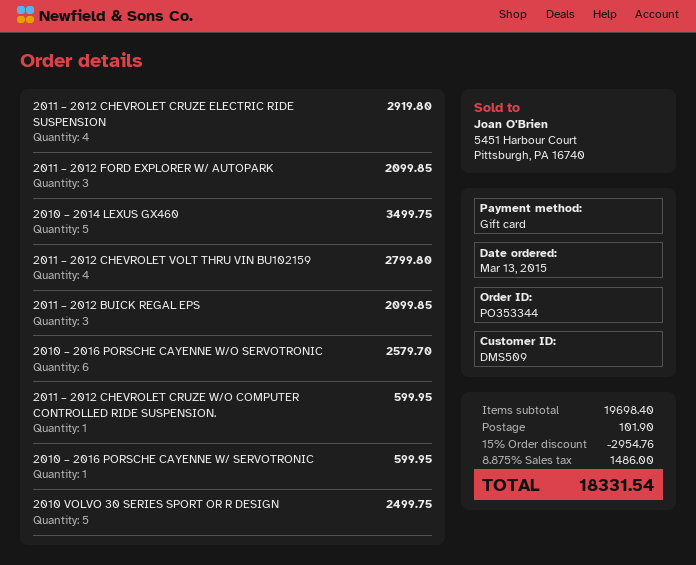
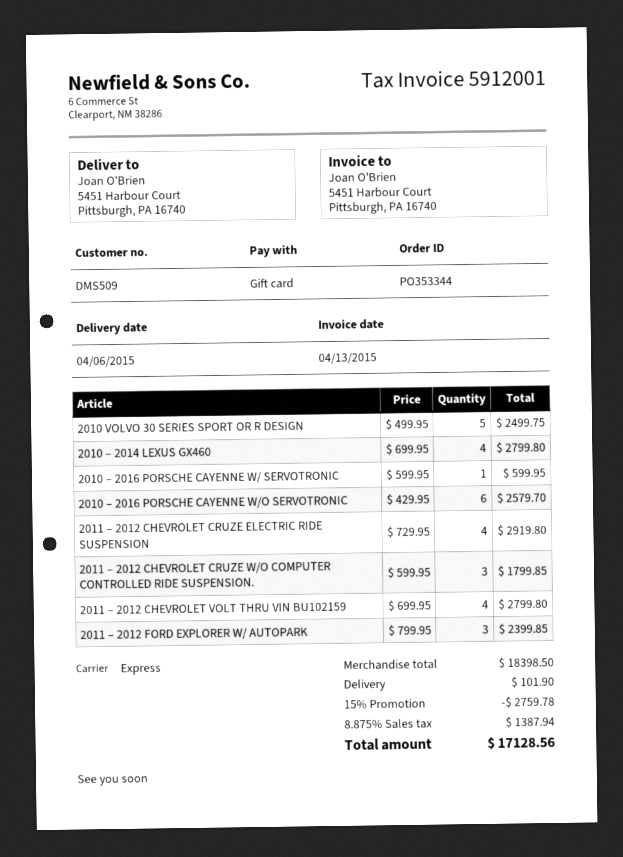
2011 – 2012 FORD EXPLORER W/ AUTOPARK: 3 for 2099.85 -> 3 for 2399.85
2010 – 2014 LEXUS GX460: 5 for 3499.75 -> 4 for 2799.80
2011 – 2012 BUICK REGAL EPS: 3 for 2099.85 -> none
2011 – 2012 CHEVROLET CRUZE W/O COMPUTER CONTROLLED RIDE SUSPENSION.: 1 for 599.95 -> 3 for 1799.85
subtotal: 19698.40 -> 18398.50
discount: 15% = 2954.76 -> 15% = 2759.78
tax: 8.875% = 1486.00 -> 8.875% = 1387.94
total: 18331.54 -> 17128.56

